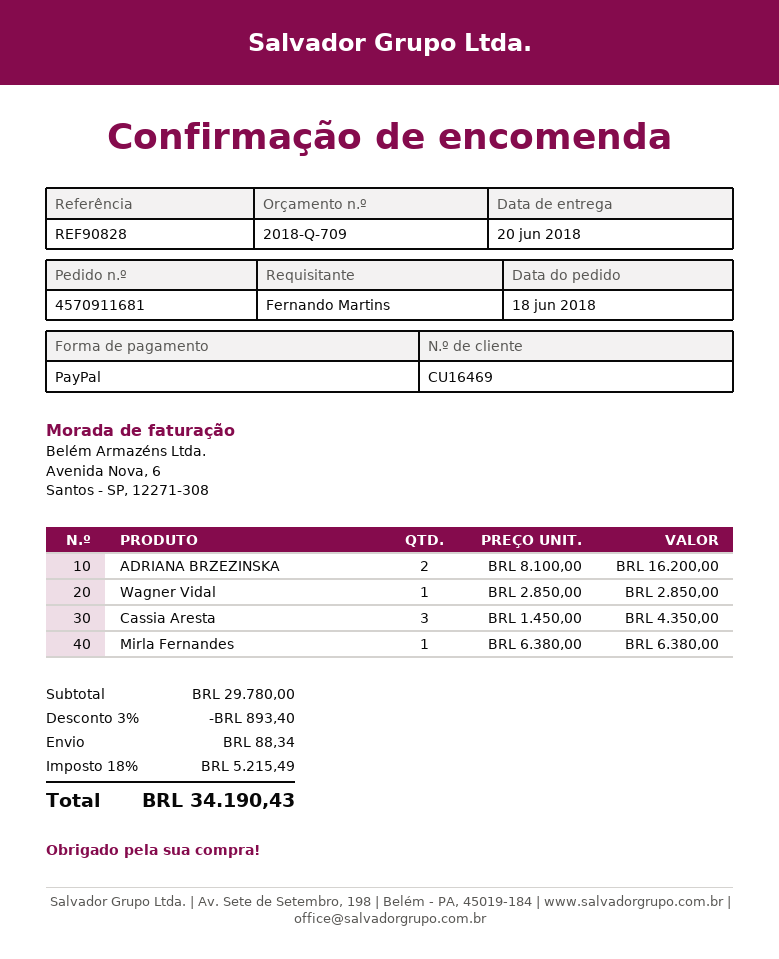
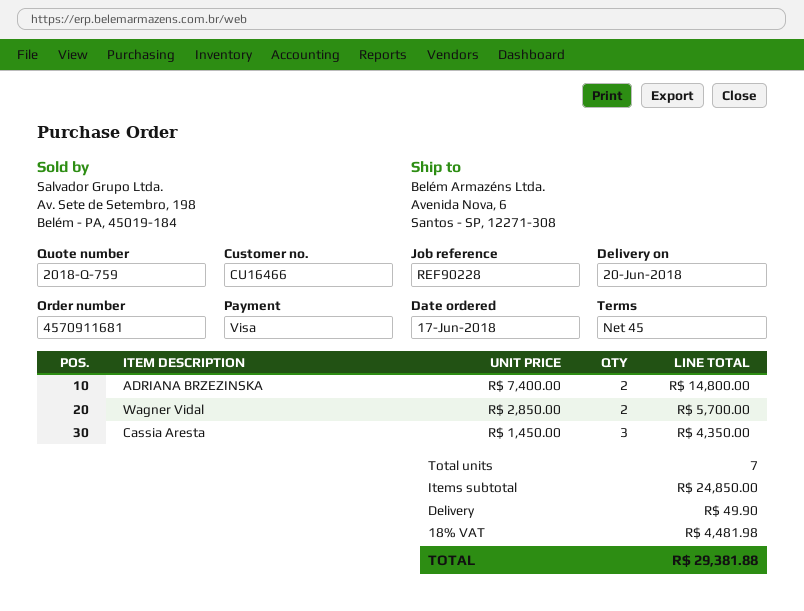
quote number: 2018-Q-709 -> 2018-Q-759
order date: 2018-06-18 -> 2018-06-17
customer number: CU16469 -> CU16466
reference: REF90828 -> REF90228
payment method: PayPal -> Visa
ADRIANA BRZEZINSKA: 2 x 8100.00 = 16200.00 -> 2 x 7400.00 = 14800.00
Wagner Vidal: 1 x 2850.00 = 2850.00 -> 2 x 2850.00 = 5700.00
Mirla Fernandes: 1 x 6380.00 = 6380.00 -> none
subtotal: 29780.00 -> 24850.00
discount: 3% = 893.40 -> none
shipping: 88.34 -> 49.90
tax: 18% = 5215.49 -> 18% = 4481.98
total: 34190.43 -> 29381.88

